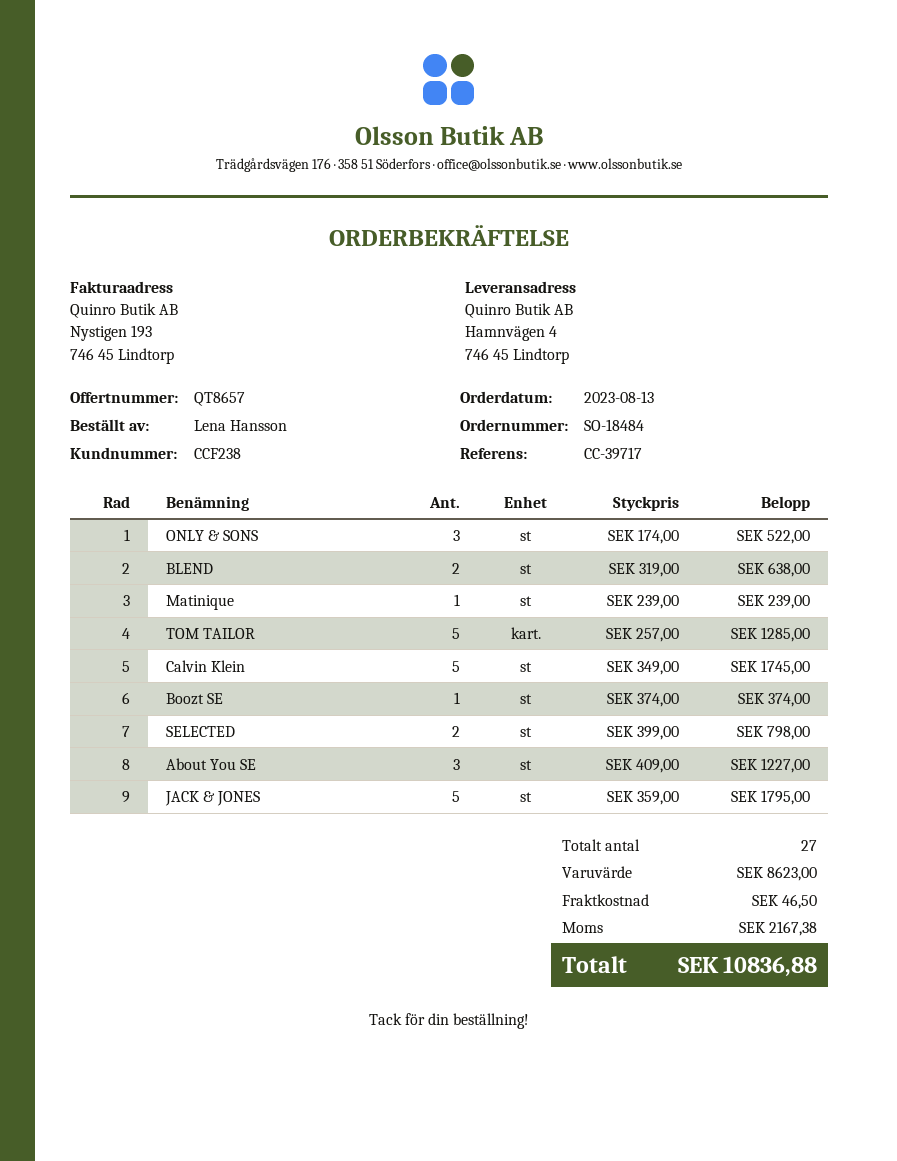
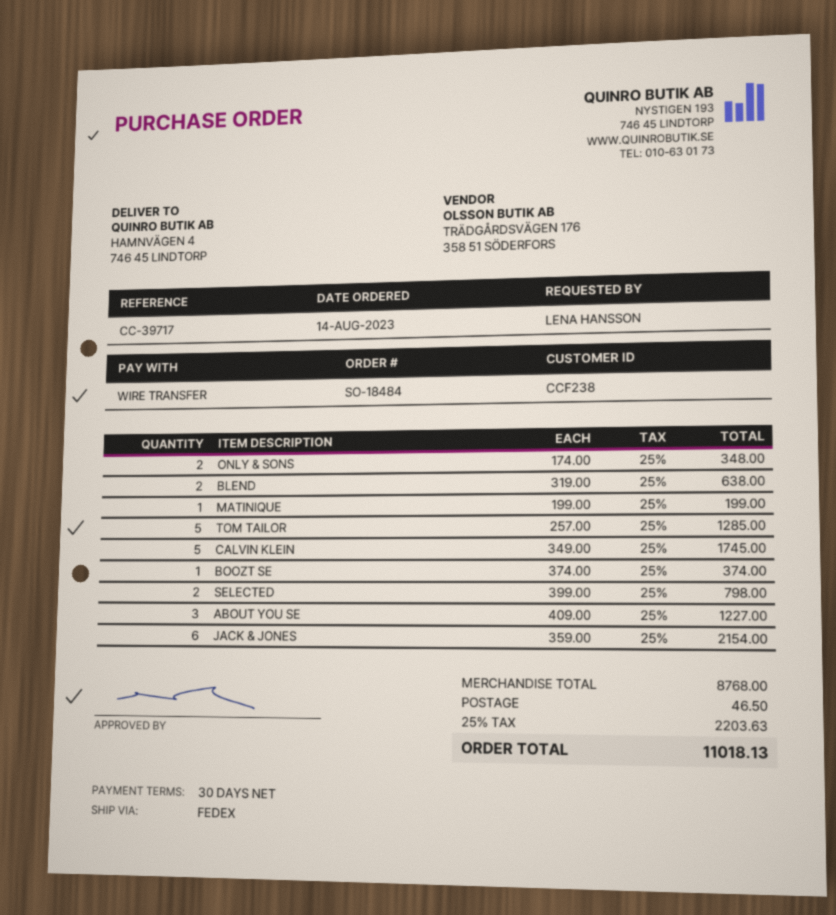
order date: 2023-08-13 -> 2023-08-14
ONLY & SONS: 3 x 174.00 = 522.00 -> 2 x 174.00 = 348.00
Matinique: 1 x 239.00 = 239.00 -> 1 x 199.00 = 199.00
JACK & JONES: 5 x 359.00 = 1795.00 -> 6 x 359.00 = 2154.00
subtotal: 8623.00 -> 8768.00
tax: 2167.38 -> 2203.63
total: 10836.88 -> 11018.13

